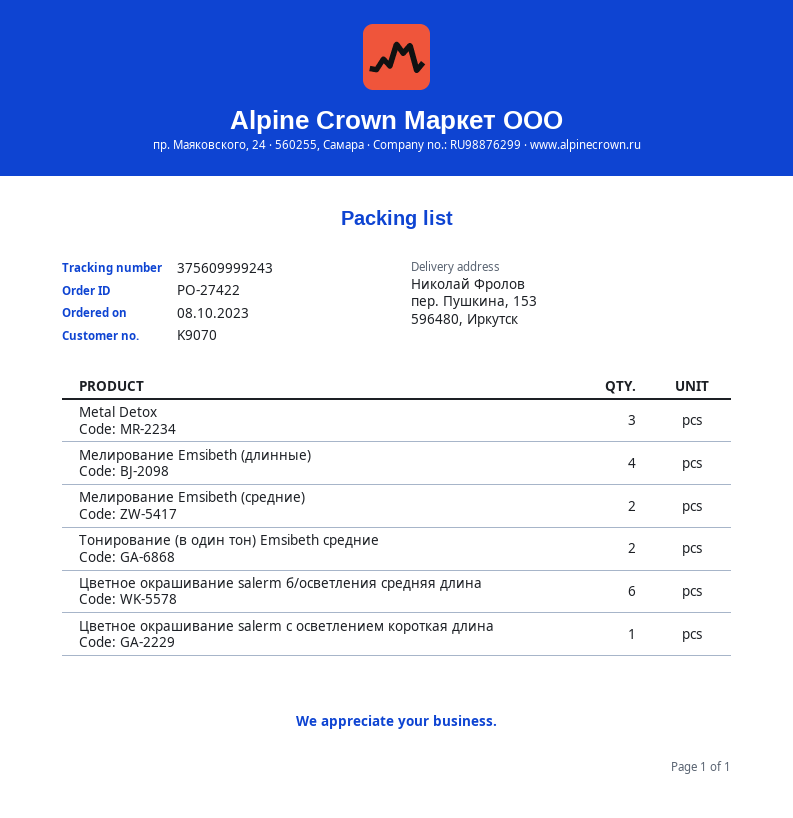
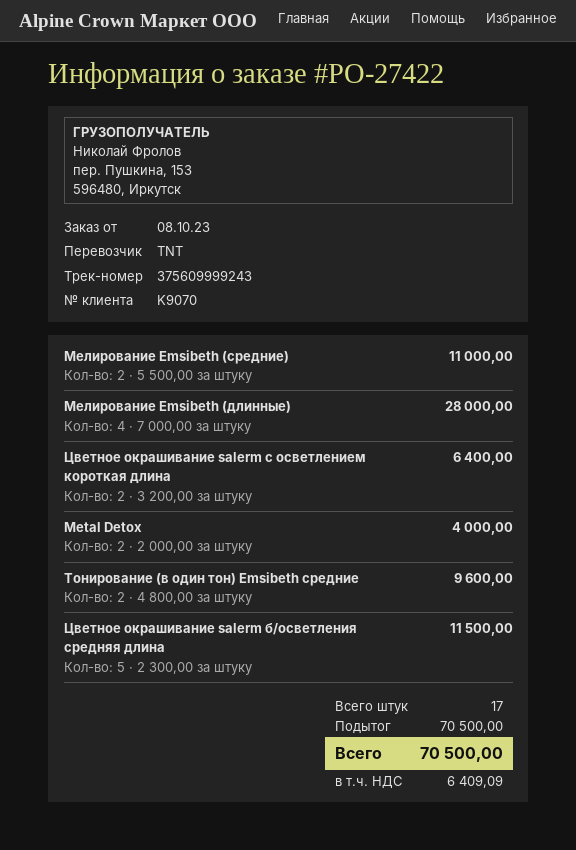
Metal Detox: 3 -> 2
Цветное окрашивание salerm б/осветления средняя длина: 6 -> 5
Цветное окрашивание salerm с осветлением короткая длина: 1 -> 2

